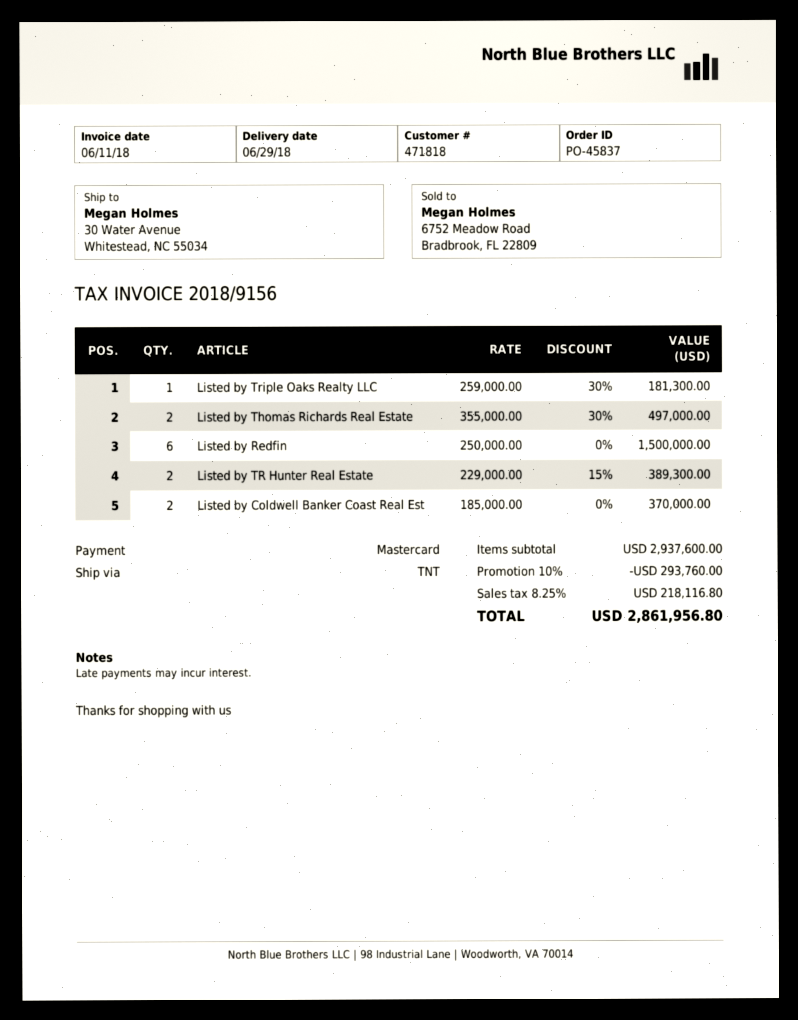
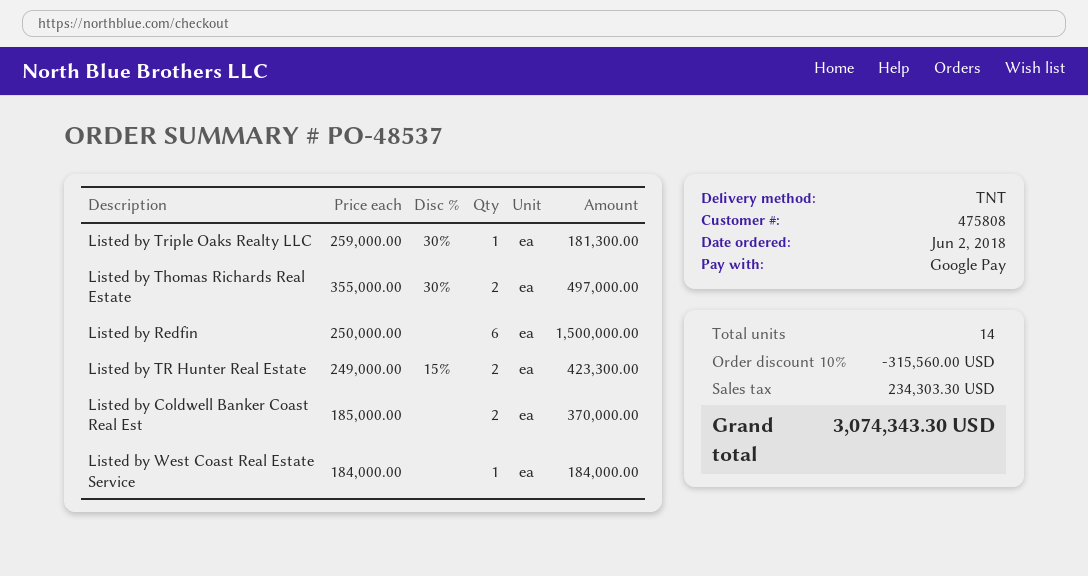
order number: PO-45837 -> PO-48537
customer number: 471818 -> 475808
payment method: Mastercard -> Google Pay
Listed by TR Hunter Real Estate: 2 x 229000.00 - 15% = 389300.00 -> 2 x 249000.00 - 15% = 423300.00
Listed by West Coast Real Estate Service: none -> 1 x 184000.00 = 184000.00
discount: 10% = 293760.00 -> 10% = 315560.00
tax: 218116.80 -> 234303.30
total: 2861956.80 -> 3074343.30

